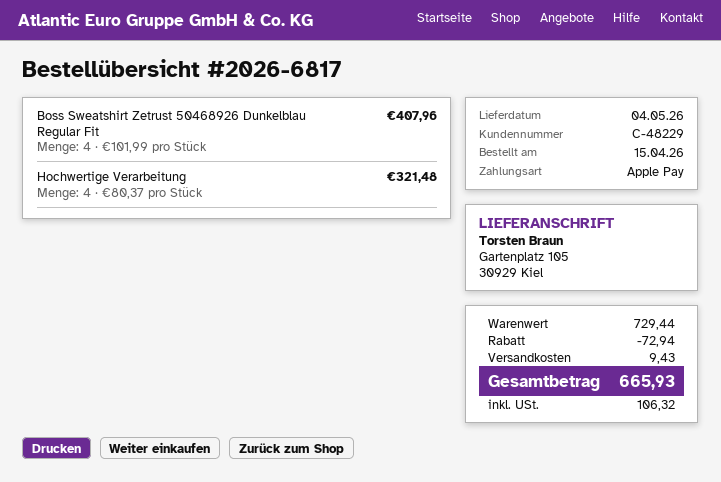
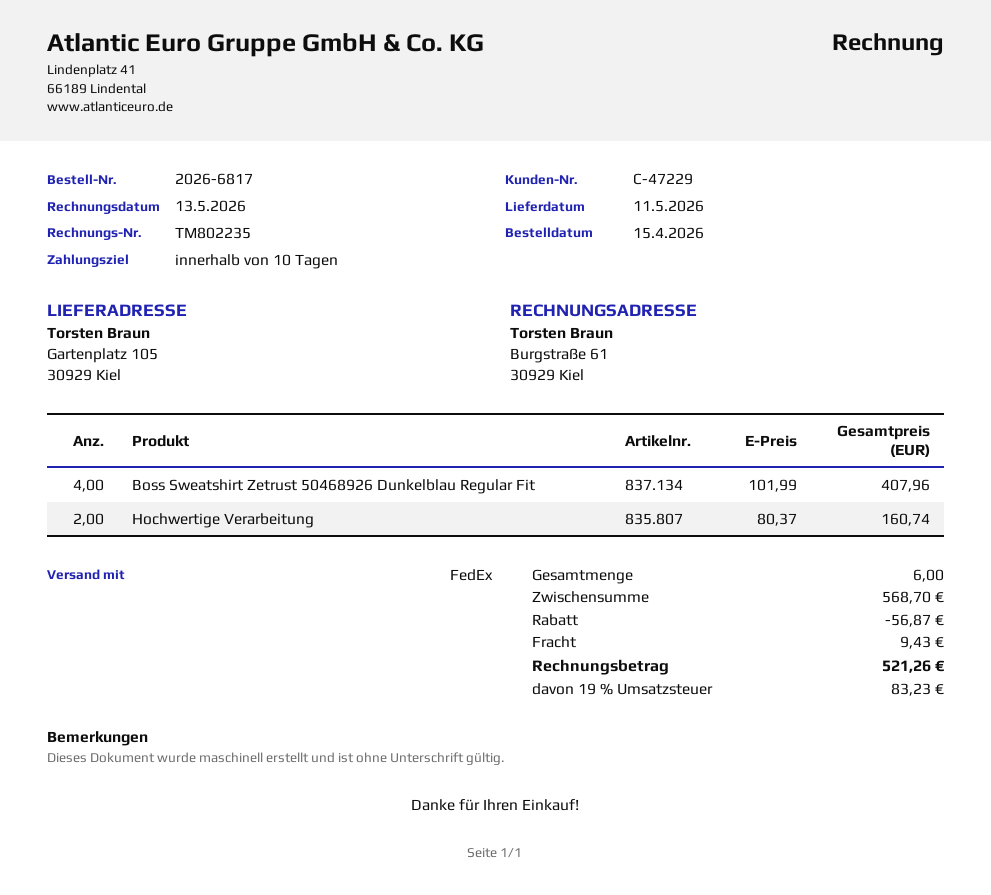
delivery date: 2026-05-04 -> 2026-05-11
customer number: C-48229 -> C-47229
Hochwertige Verarbeitung: 4 x 80.37 = 321.48 -> 2 x 80.37 = 160.74
subtotal: 729.44 -> 568.70
discount: 72.94 -> 56.87
tax: 106.32 -> 83.23
total: 665.93 -> 521.26

